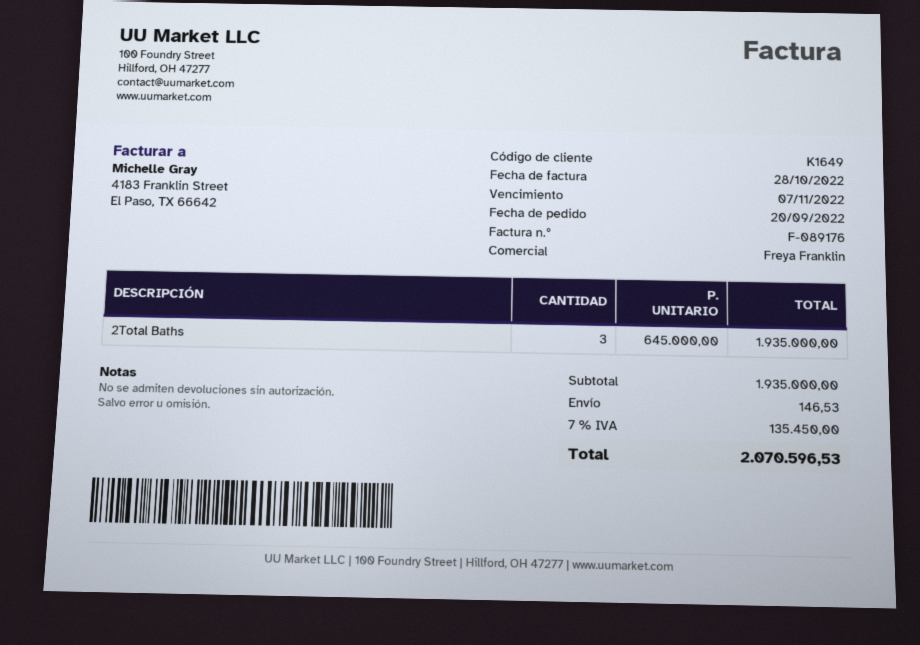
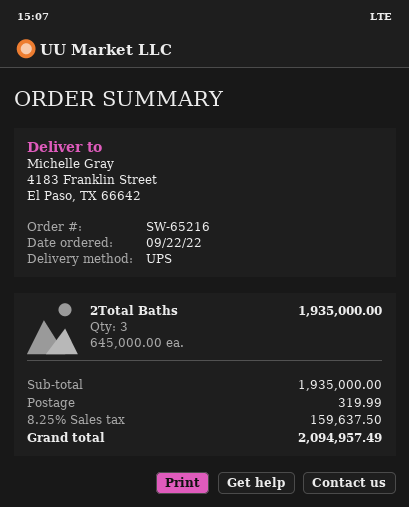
order date: 2022-09-20 -> 2022-09-22
shipping: 146.53 -> 319.99
tax: 7% = 135450.00 -> 8.25% = 159637.50
total: 2070596.53 -> 2094957.49

